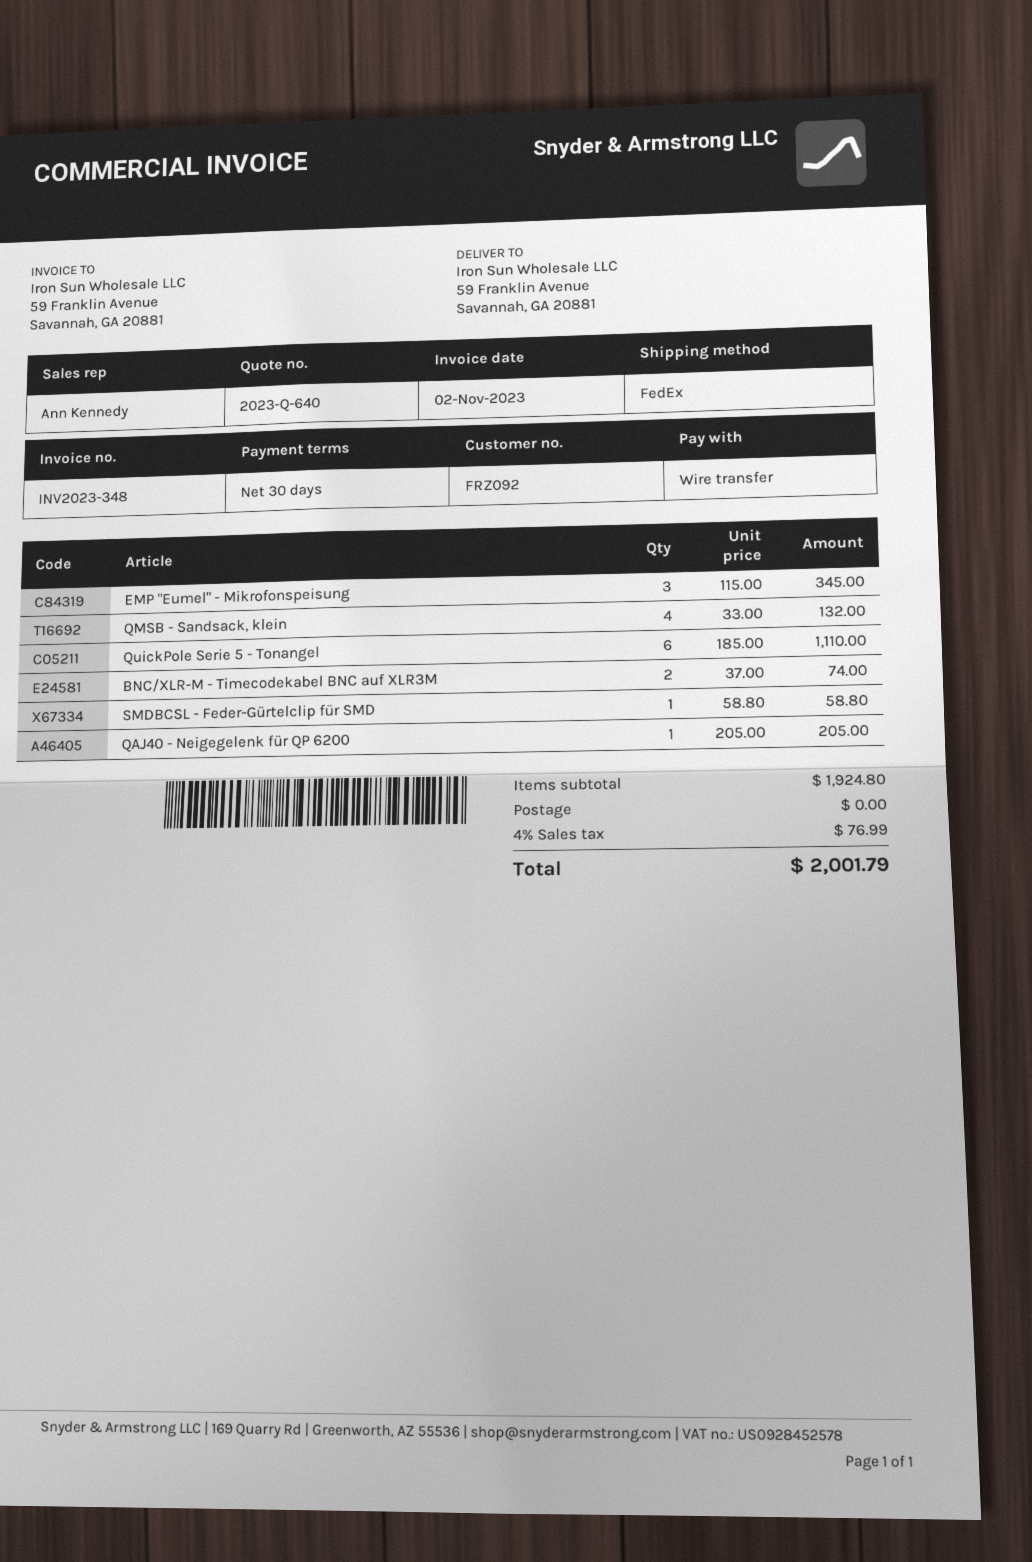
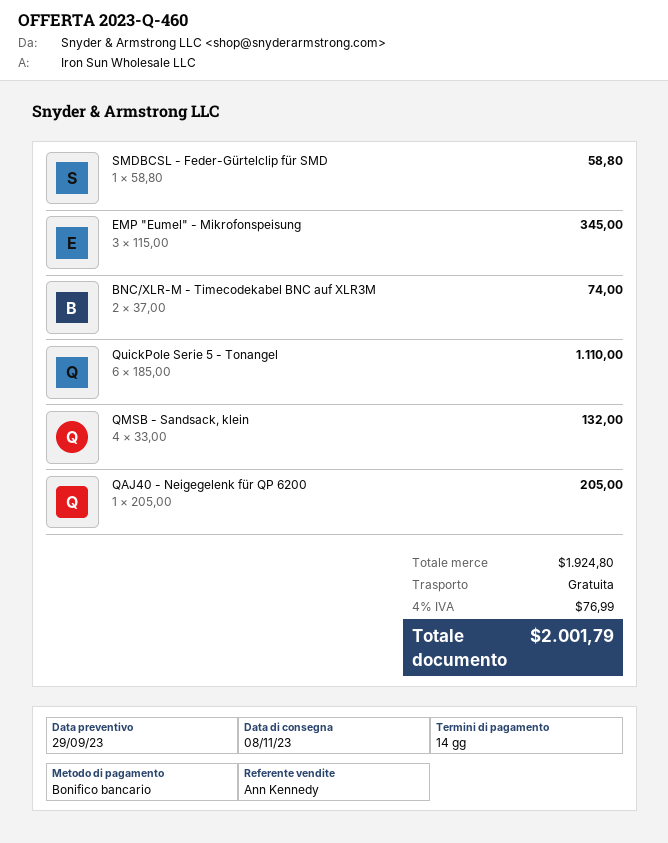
quote number: 2023-Q-640 -> 2023-Q-460
payment terms: 30 days -> 14 days

